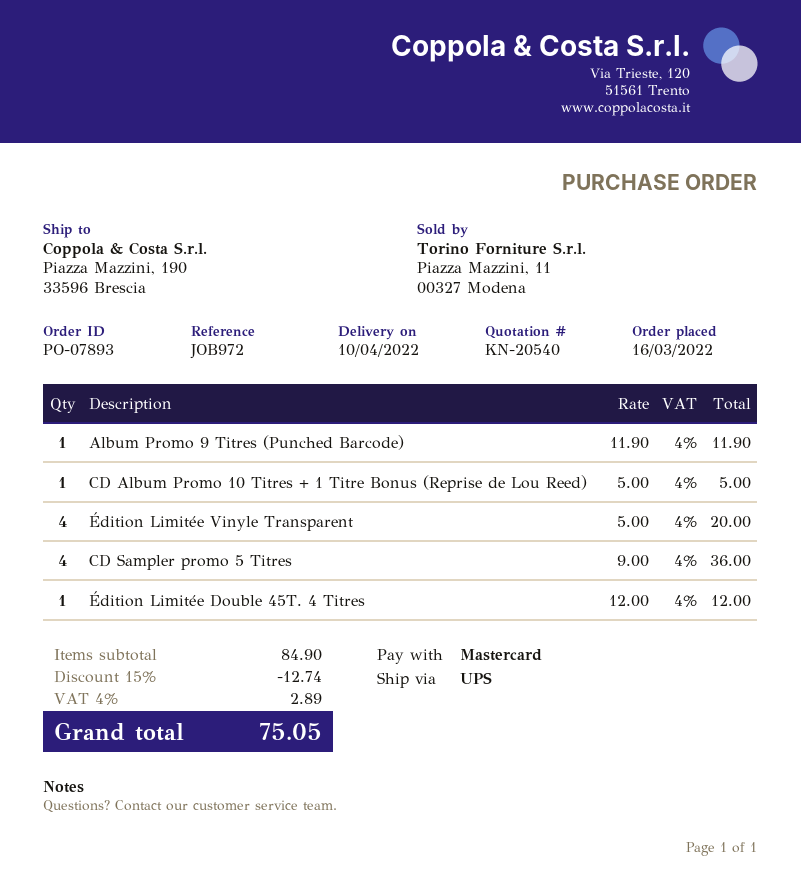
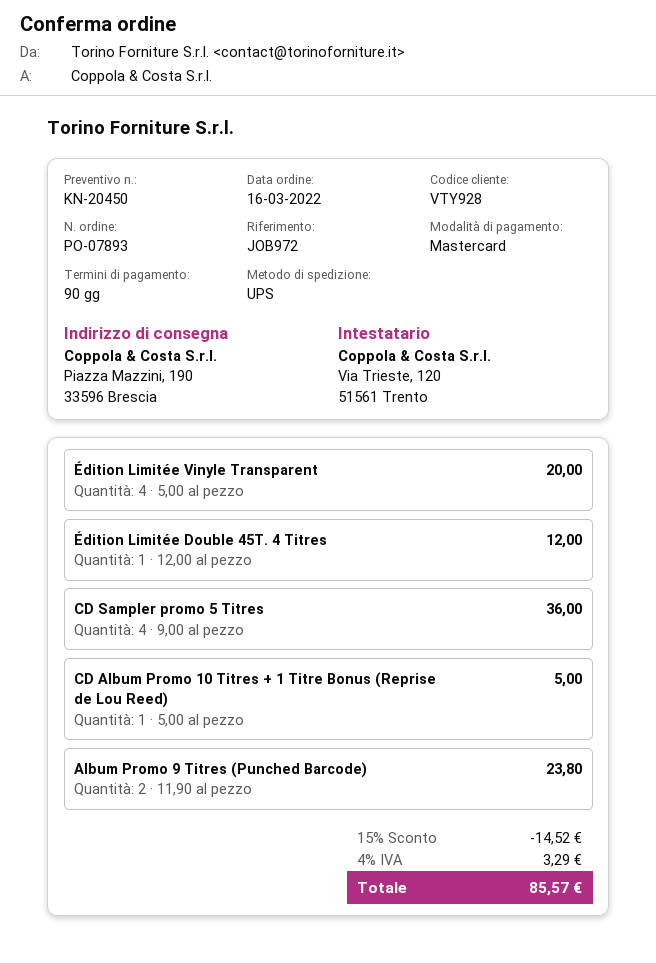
quote number: KN-20540 -> KN-20450
Album Promo 9 Titres (Punched Barcode): 1 x 11.90 = 11.90 -> 2 x 11.90 = 23.80
discount: 15% = 12.74 -> 15% = 14.52
tax: 4% = 2.89 -> 4% = 3.29
total: 75.05 -> 85.57

